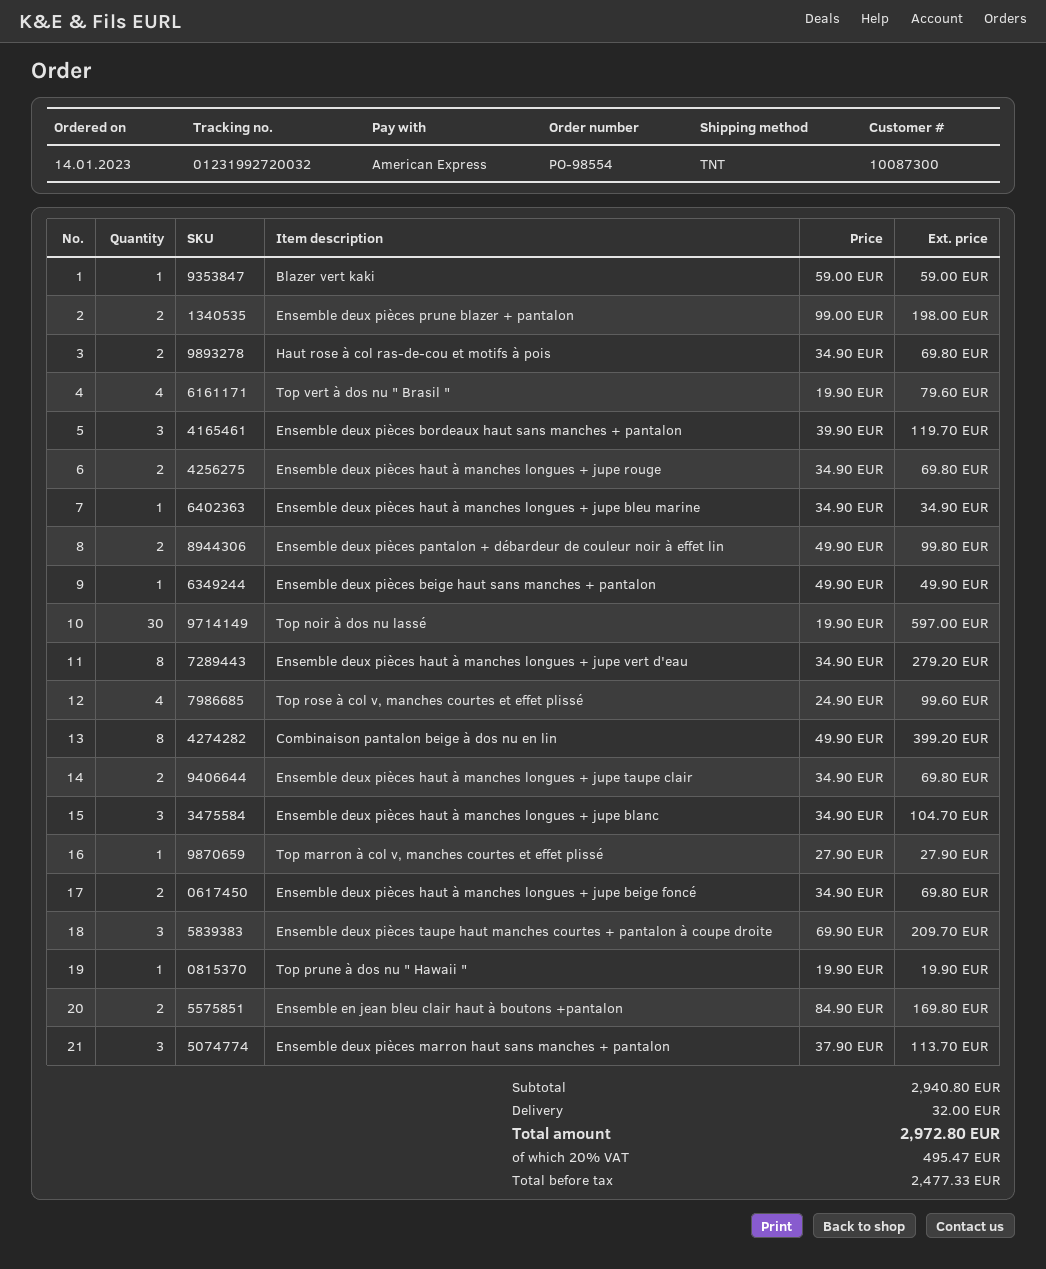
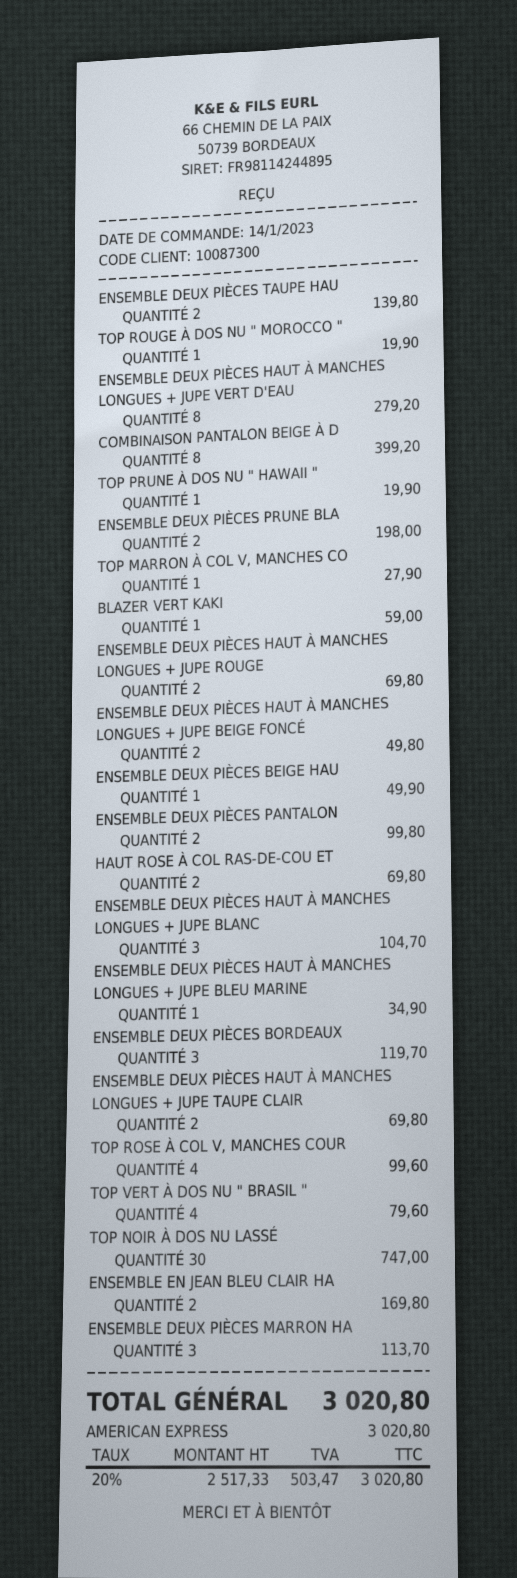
Top noir à dos nu lassé: 30 for 597.00 -> 30 for 747.00
Ensemble deux pièces haut à manches longues + jupe beige foncé: 2 for 69.80 -> 2 for 49.80
Ensemble deux pièces taupe haut manches courtes + pantalon à coupe droite: 3 for 209.70 -> 2 for 139.80
TOP ROUGE À DOS NU " MOROCCO ": none -> 1 for 19.90
shipping: 32.00 -> none
net: 2477.33 -> 2517.33
tax: 20% = 495.47 -> 20% = 503.47
total: 2972.80 -> 3020.80

